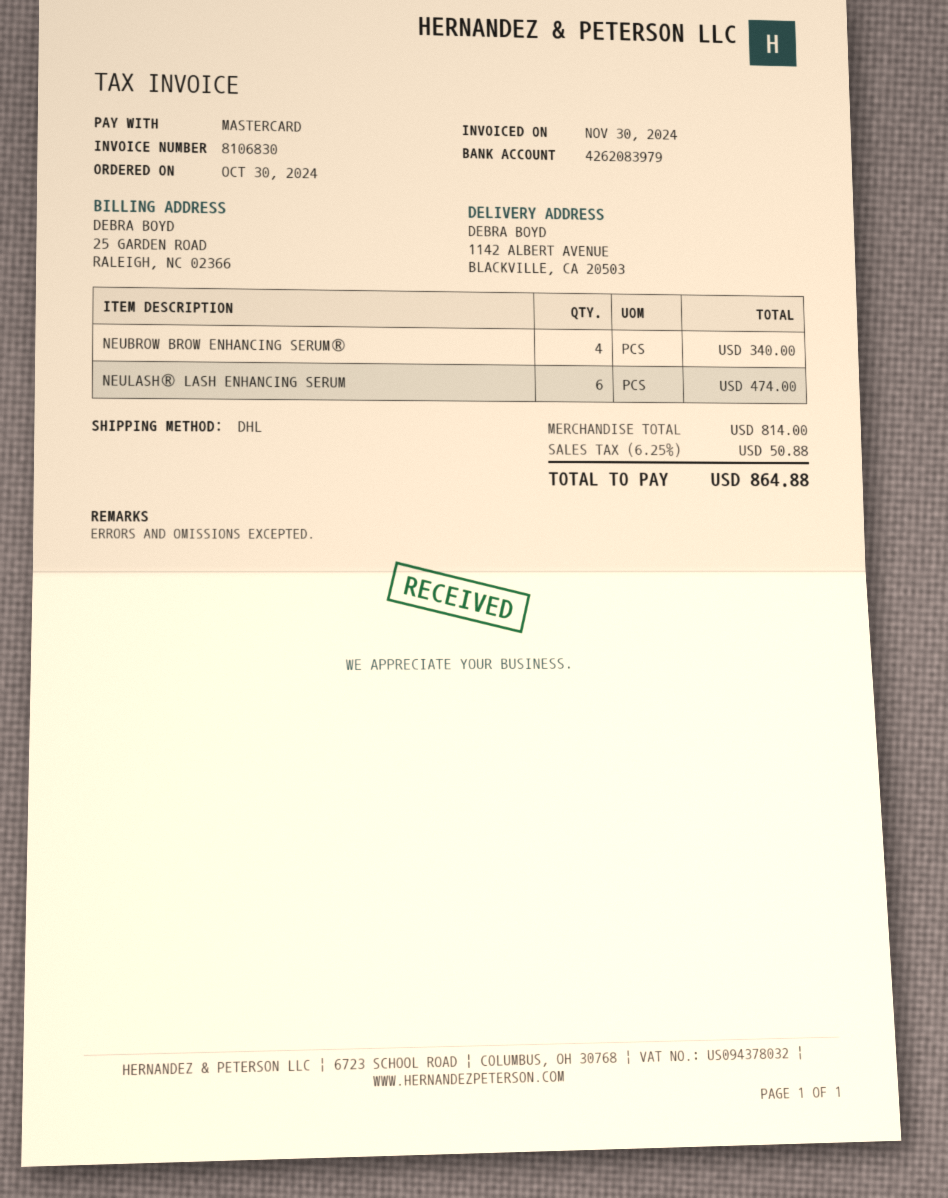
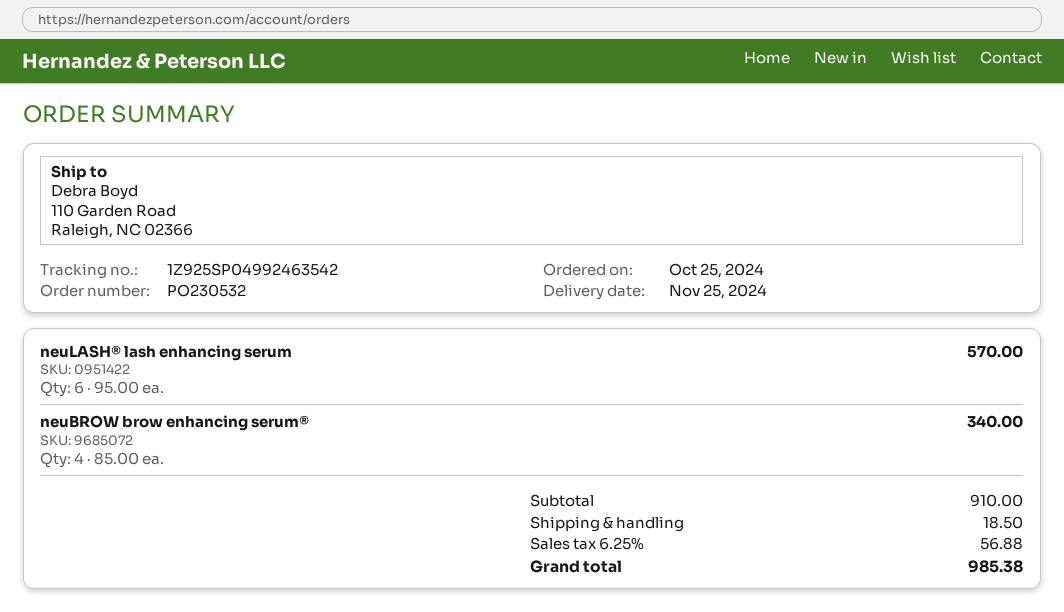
order date: 2024-10-30 -> 2024-10-25
ship to: 1142 ALBERT AVENUE, BLACKVILLE, CA 20503 -> 110 Garden Road, Raleigh, NC 02366
NEULASH® LASH ENHANCING SERUM: 6 for 474.00 -> 6 for 570.00
subtotal: 814.00 -> 910.00
shipping: none -> 18.50
tax: 6.25% = 50.88 -> 6.25% = 56.88
total: 864.88 -> 985.38

